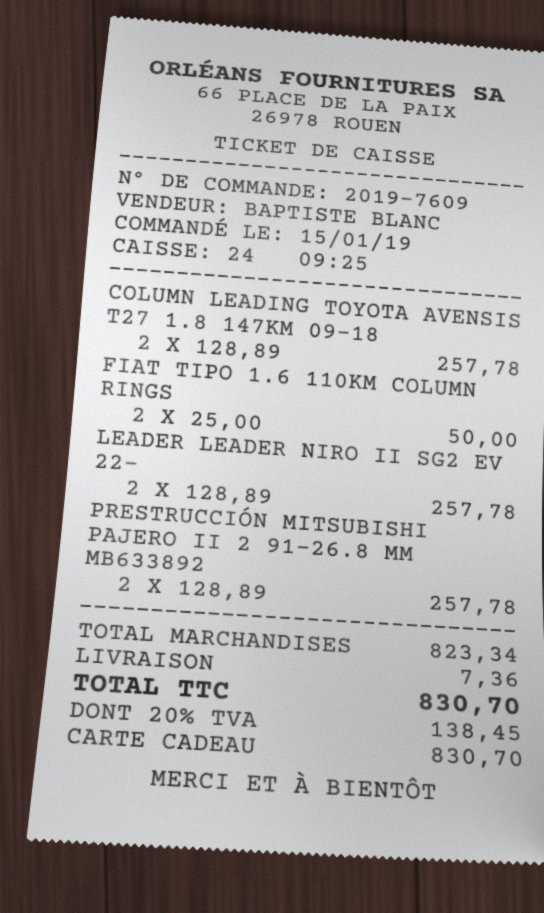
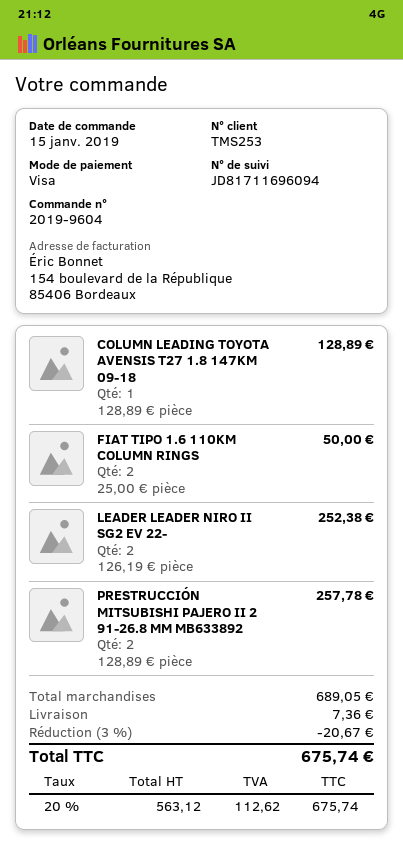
order number: 2019-7609 -> 2019-9604
payment method: gift card -> Visa
COLUMN LEADING TOYOTA AVENSIS T27 1.8 147KM 09-18: 2 x 128.89 = 257.78 -> 1 x 128.89 = 128.89
LEADER LEADER NIRO II SG2 EV 22-: 2 x 128.89 = 257.78 -> 2 x 126.19 = 252.38
subtotal: 823.34 -> 689.05
discount: none -> 3% = 20.67
tax: 20% = 138.45 -> 20% = 112.62
total: 830.70 -> 675.74

